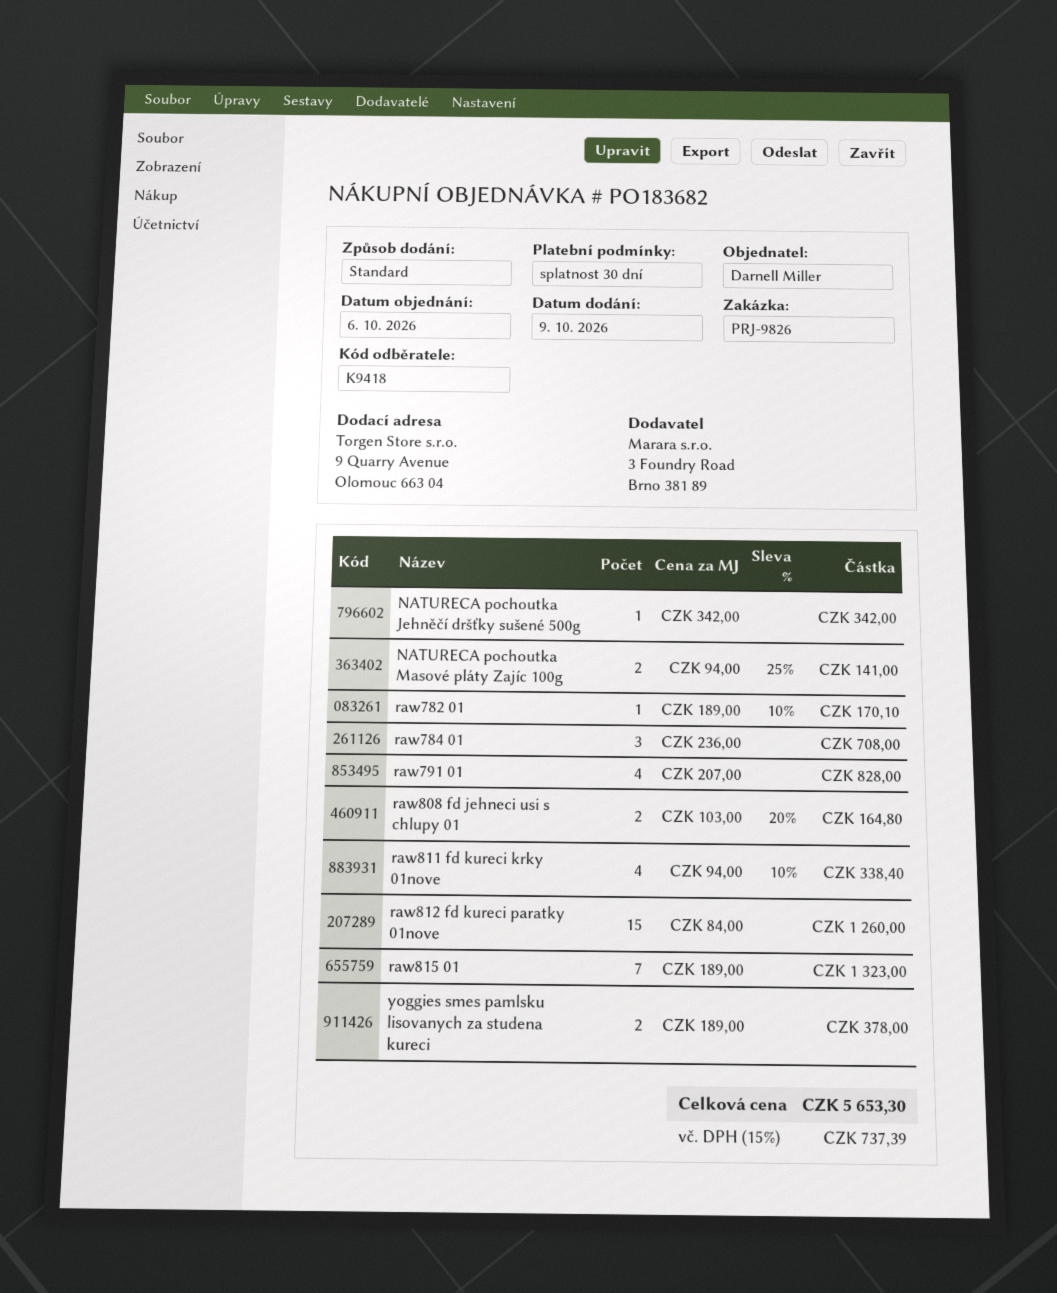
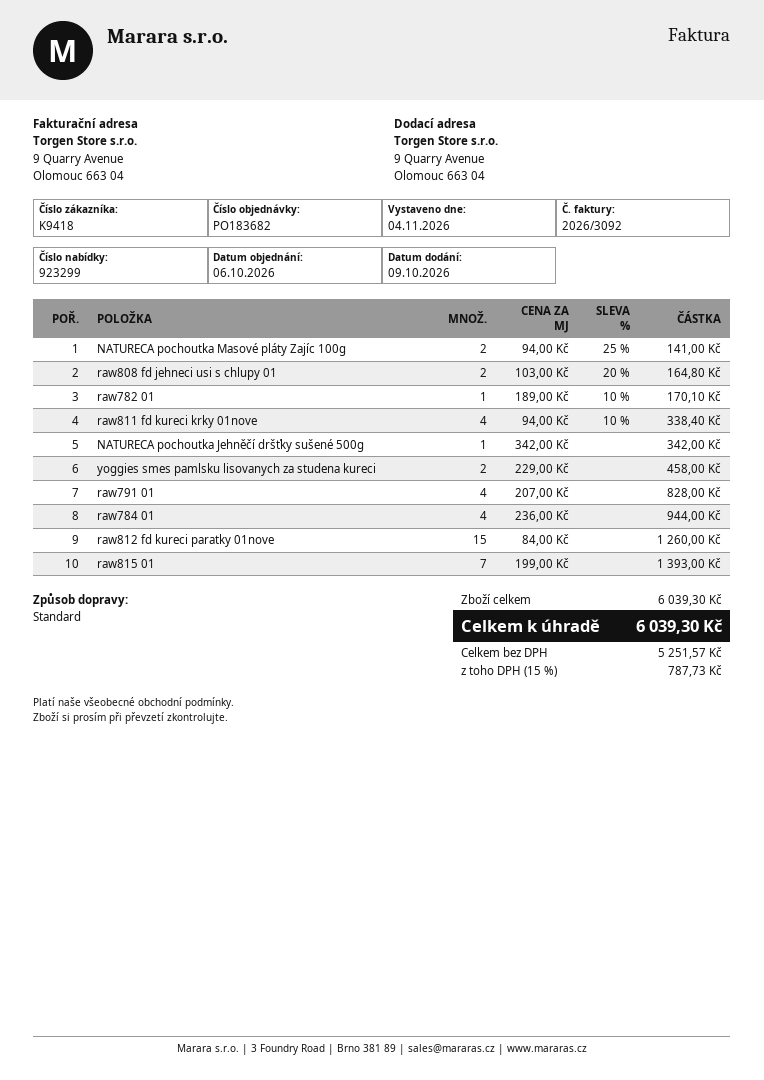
raw784 01: 3 x 236.00 = 708.00 -> 4 x 236.00 = 944.00
raw815 01: 7 x 189.00 = 1323.00 -> 7 x 199.00 = 1393.00
yoggies smes pamlsku lisovanych za studena kureci: 2 x 189.00 = 378.00 -> 2 x 229.00 = 458.00
tax: 15% = 737.39 -> 15% = 787.73
total: 5653.30 -> 6039.30

